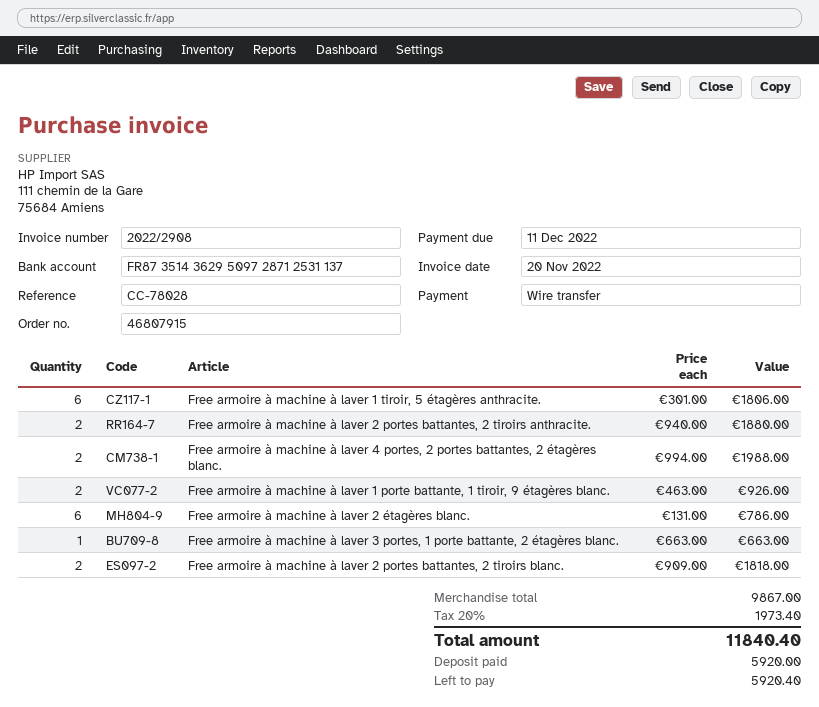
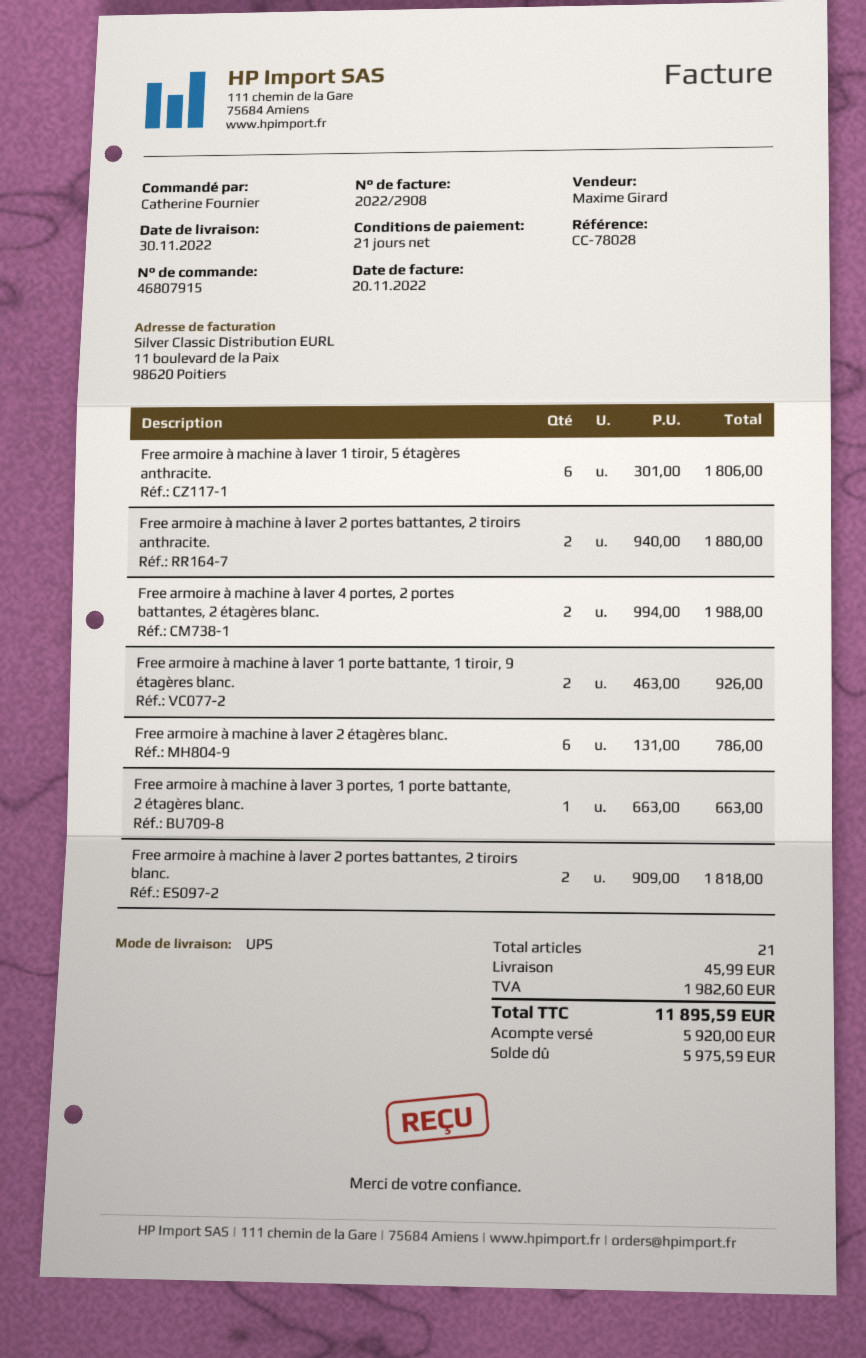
shipping: none -> 45.99
tax: 1973.40 -> 1982.60
total: 11840.40 -> 11895.59
balance: 5920.40 -> 5975.59

